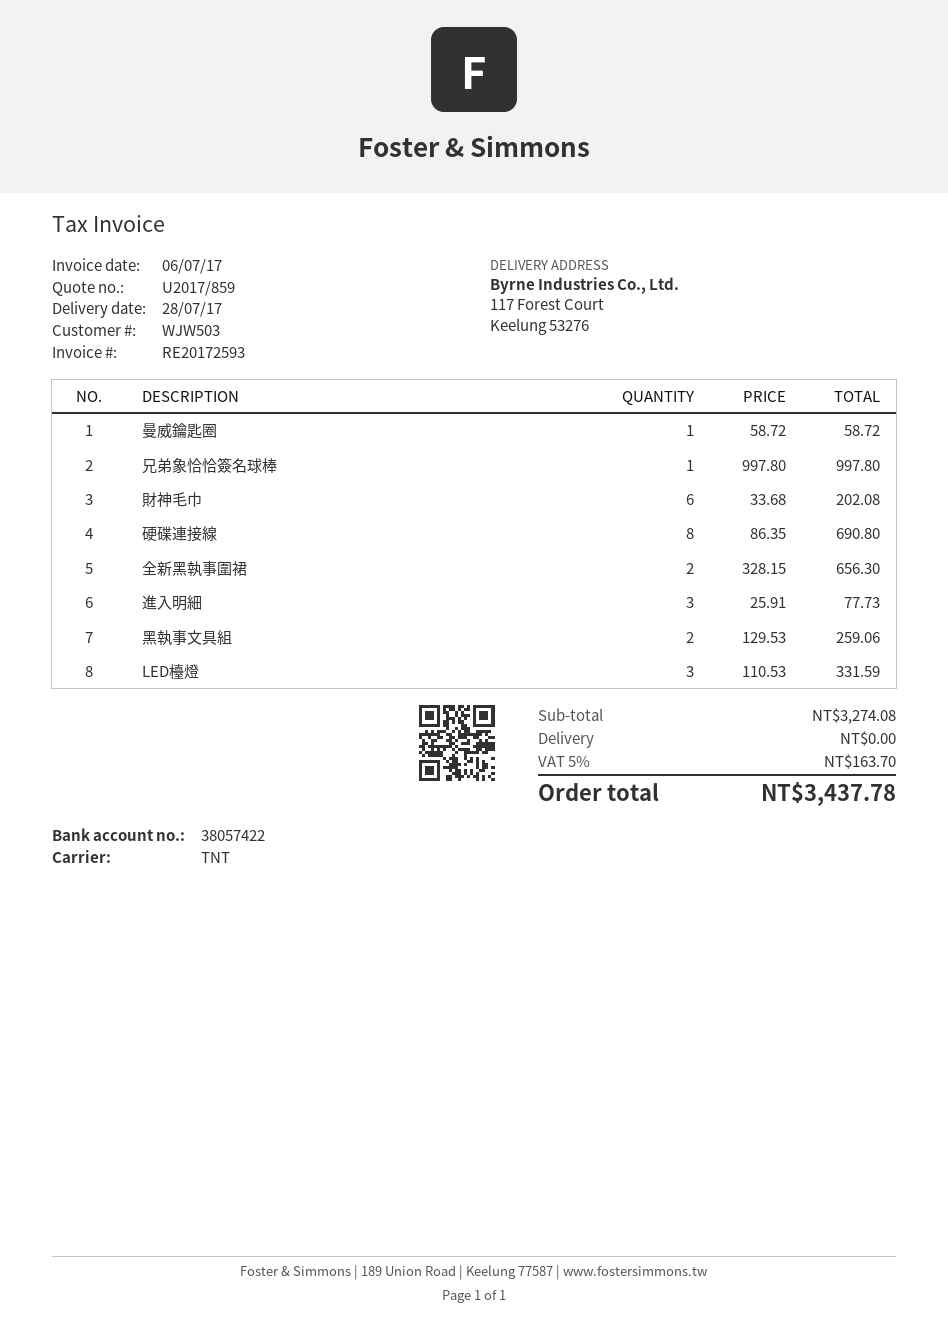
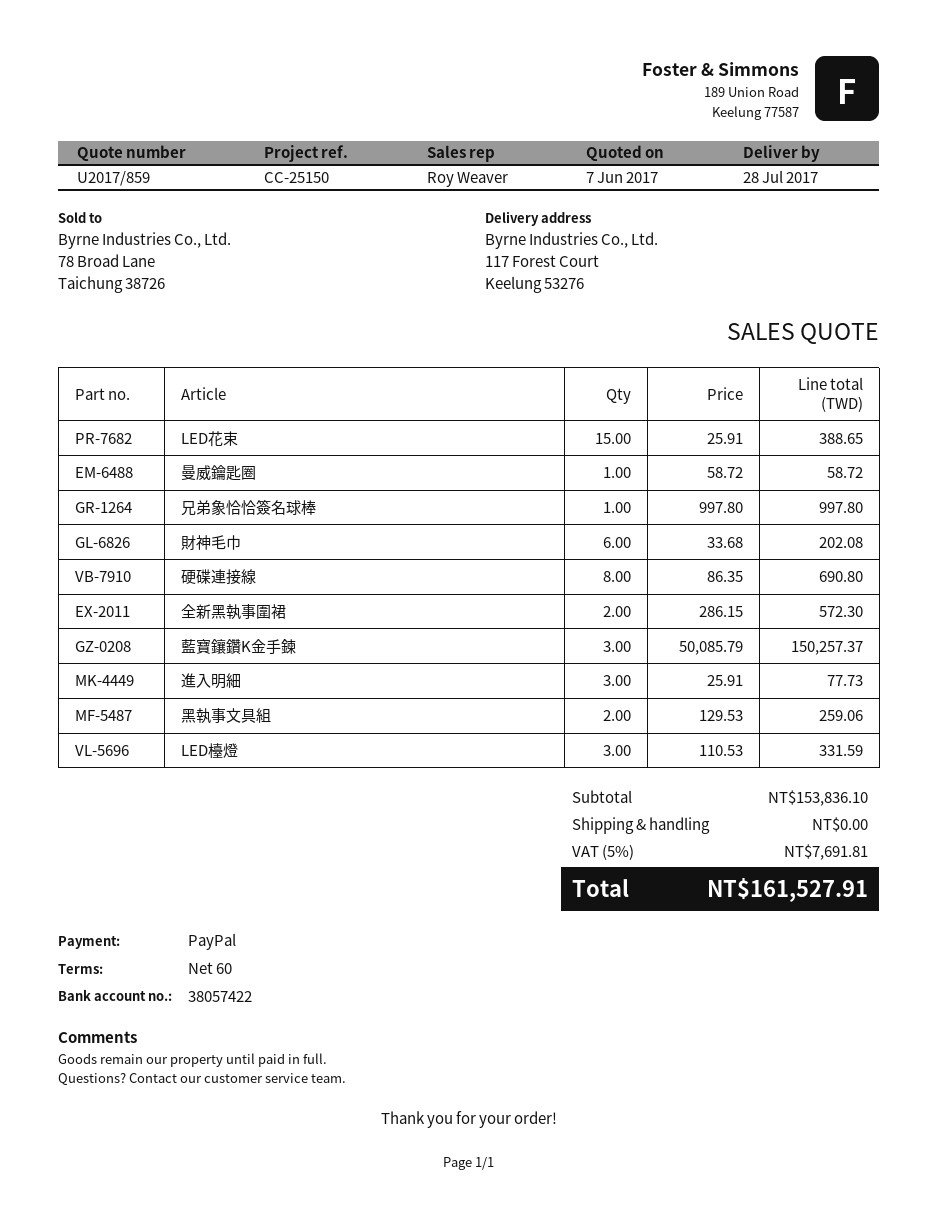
全新黑執事圍裙: 2 x 328.15 = 656.30 -> 2 x 286.15 = 572.30
LED花束: none -> 15 x 25.91 = 388.65
藍寶鑲鑽K金手鍊: none -> 3 x 50085.79 = 150257.37
subtotal: 3274.08 -> 153836.10
tax: 5% = 163.70 -> 5% = 7691.81
total: 3437.78 -> 161527.91

